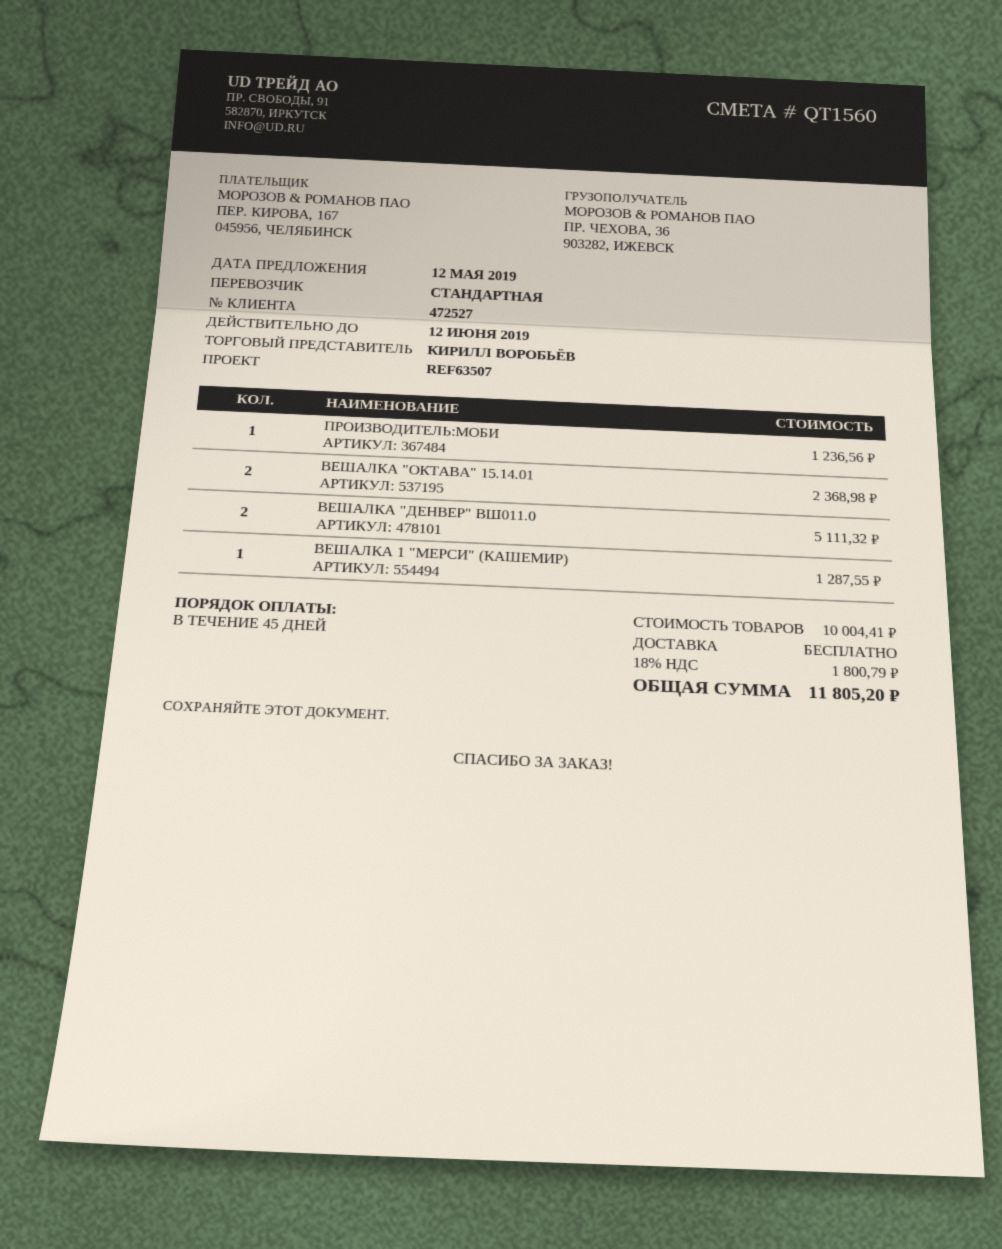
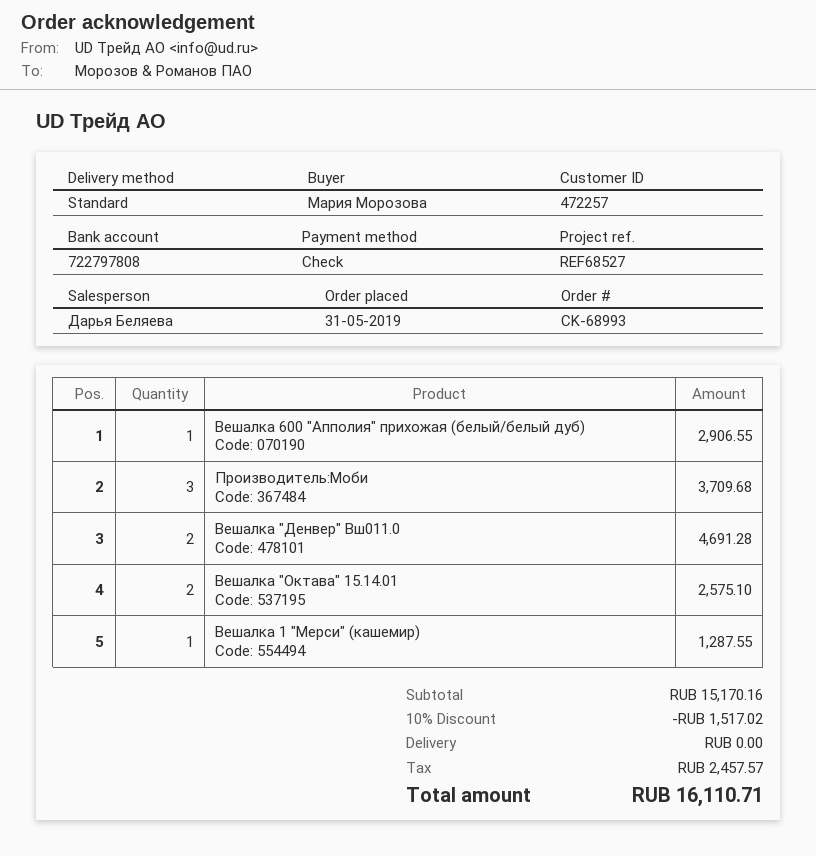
customer number: 472527 -> 472257
reference: REF63507 -> REF68527
sales rep: КИРИЛЛ ВОРОБЬЁВ -> Дарья Беляева
ПРОИЗВОДИТЕЛЬ:МОБИ: 1 for 1236.56 -> 3 for 3709.68
ВЕШАЛКА "ОКТАВА" 15.14.01: 2 for 2368.98 -> 2 for 2575.10
ВЕШАЛКА "ДЕНВЕР" ВШ011.0: 2 for 5111.32 -> 2 for 4691.28
Вешалка 600 "Апполия" прихожая (белый/белый дуб): none -> 1 for 2906.55
subtotal: 10004.41 -> 15170.16
discount: none -> 10% = 1517.02
tax: 1800.79 -> 2457.57
total: 11805.20 -> 16110.71

